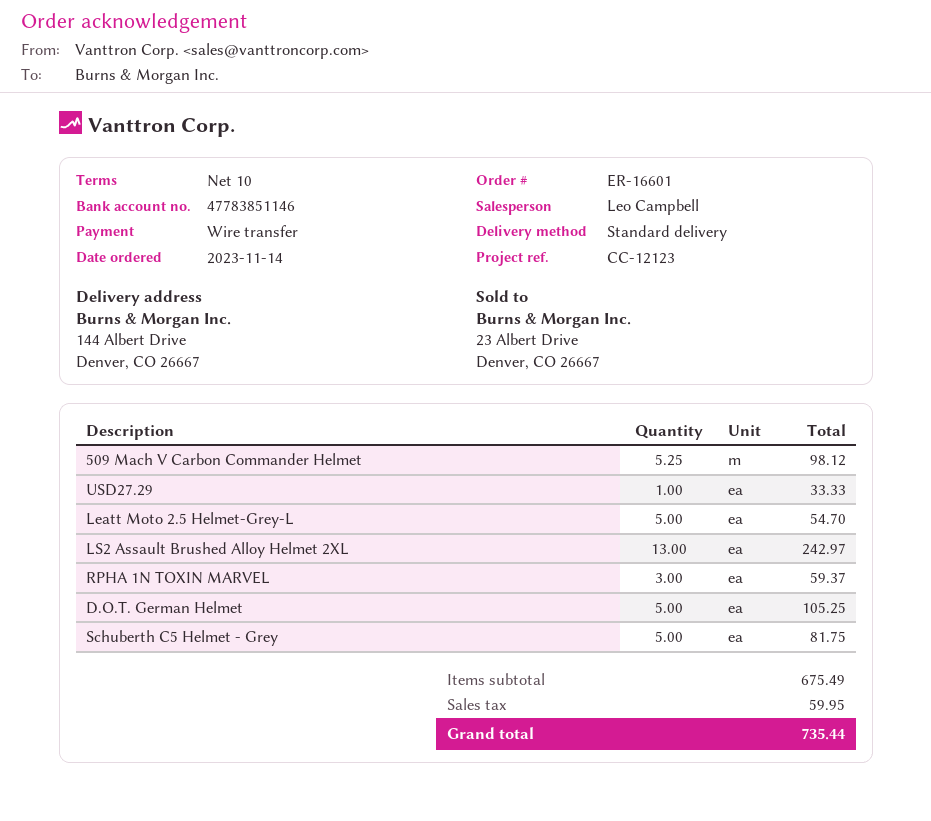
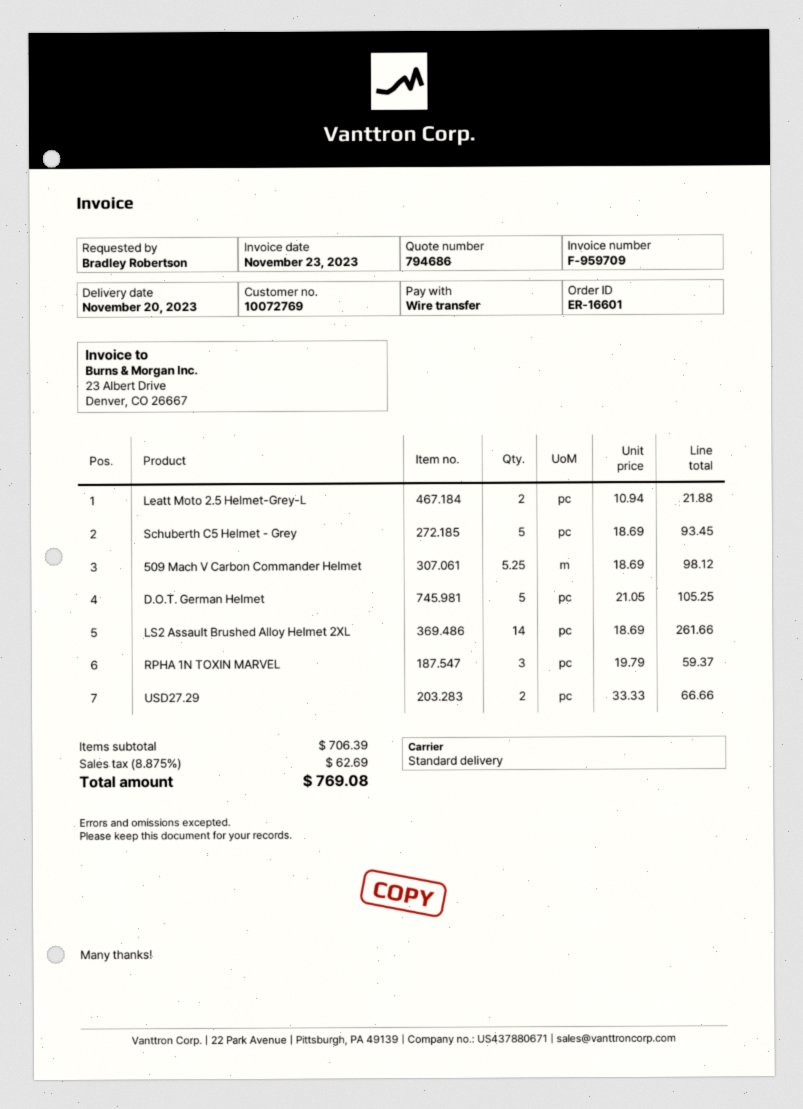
USD27.29: 1 for 33.33 -> 2 for 66.66
Leatt Moto 2.5 Helmet-Grey-L: 5 for 54.70 -> 2 for 21.88
LS2 Assault Brushed Alloy Helmet 2XL: 13 for 242.97 -> 14 for 261.66
Schuberth C5 Helmet - Grey: 5 for 81.75 -> 5 for 93.45
subtotal: 675.49 -> 706.39
tax: 59.95 -> 62.69
total: 735.44 -> 769.08

